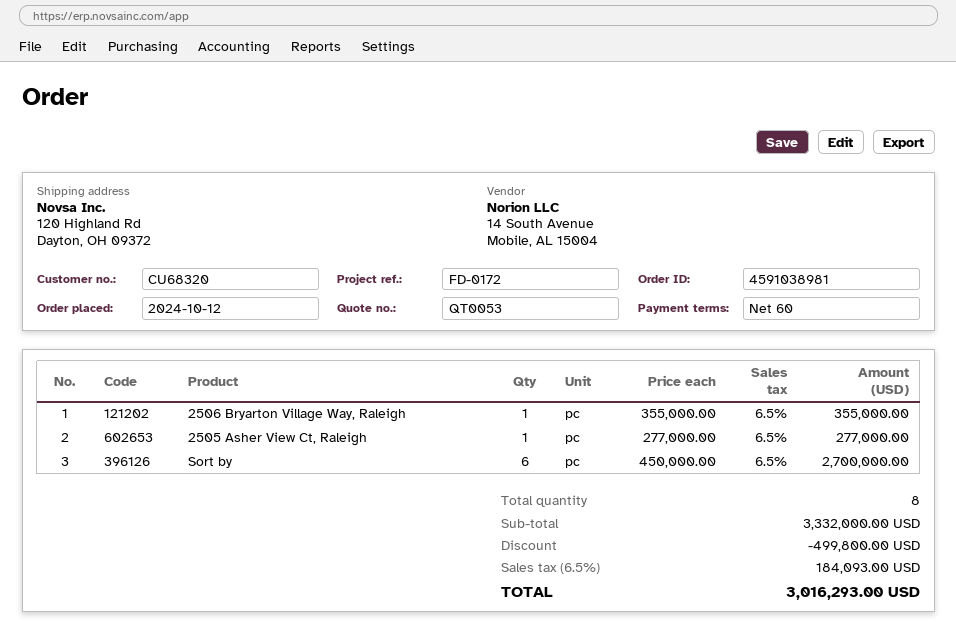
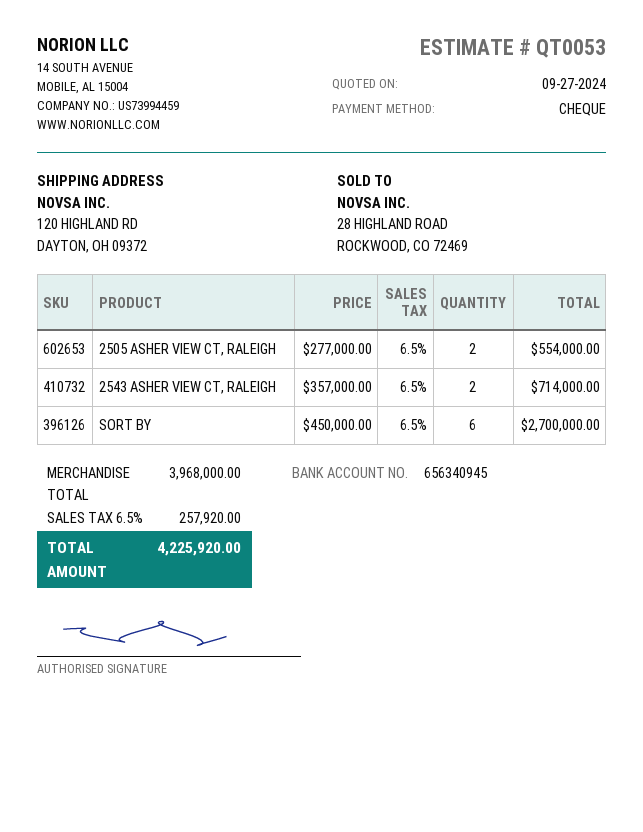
2506 Bryarton Village Way, Raleigh: 1 x 355000.00 = 355000.00 -> none
2505 Asher View Ct, Raleigh: 1 x 277000.00 = 277000.00 -> 2 x 277000.00 = 554000.00
2543 ASHER VIEW CT, RALEIGH: none -> 2 x 357000.00 = 714000.00
subtotal: 3332000.00 -> 3968000.00
discount: 499800.00 -> none
tax: 6.5% = 184093.00 -> 6.5% = 257920.00
total: 3016293.00 -> 4225920.00

